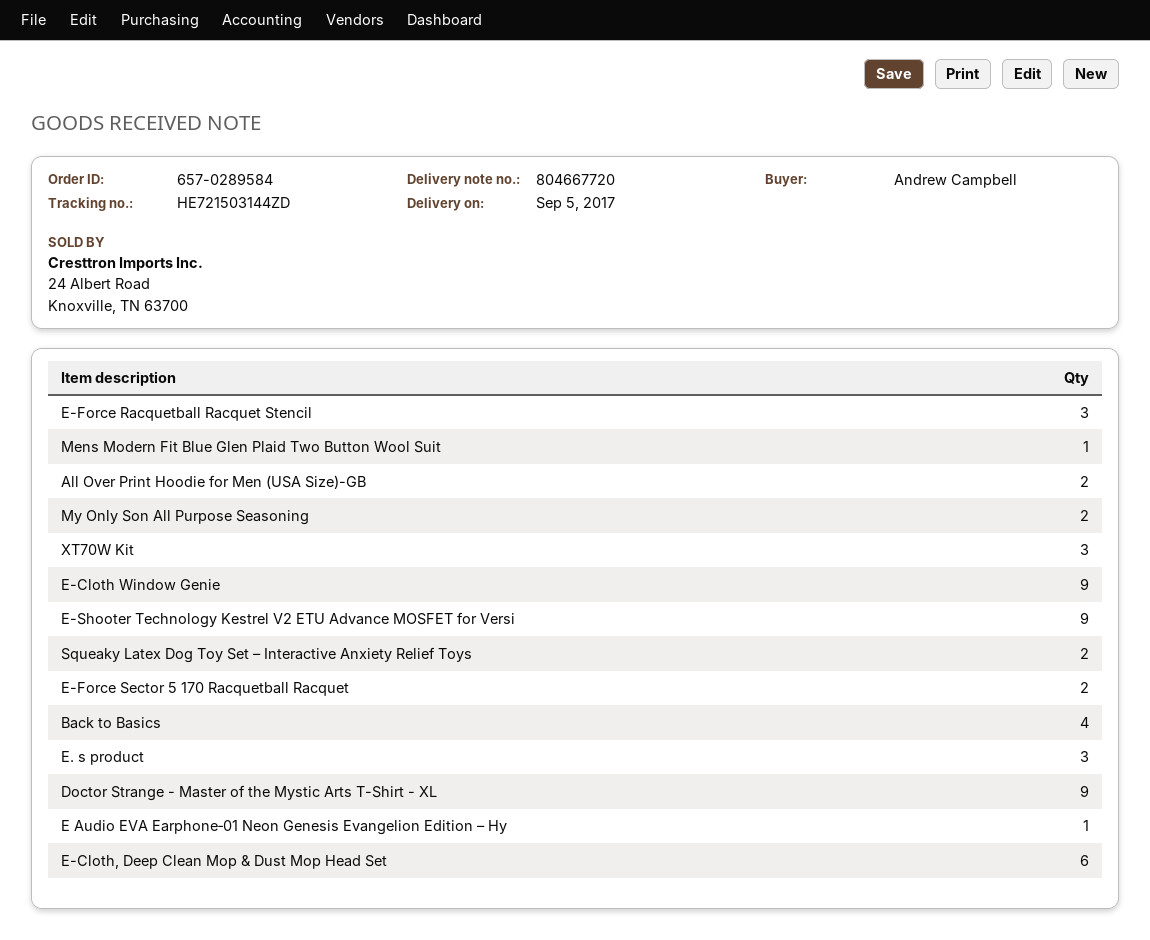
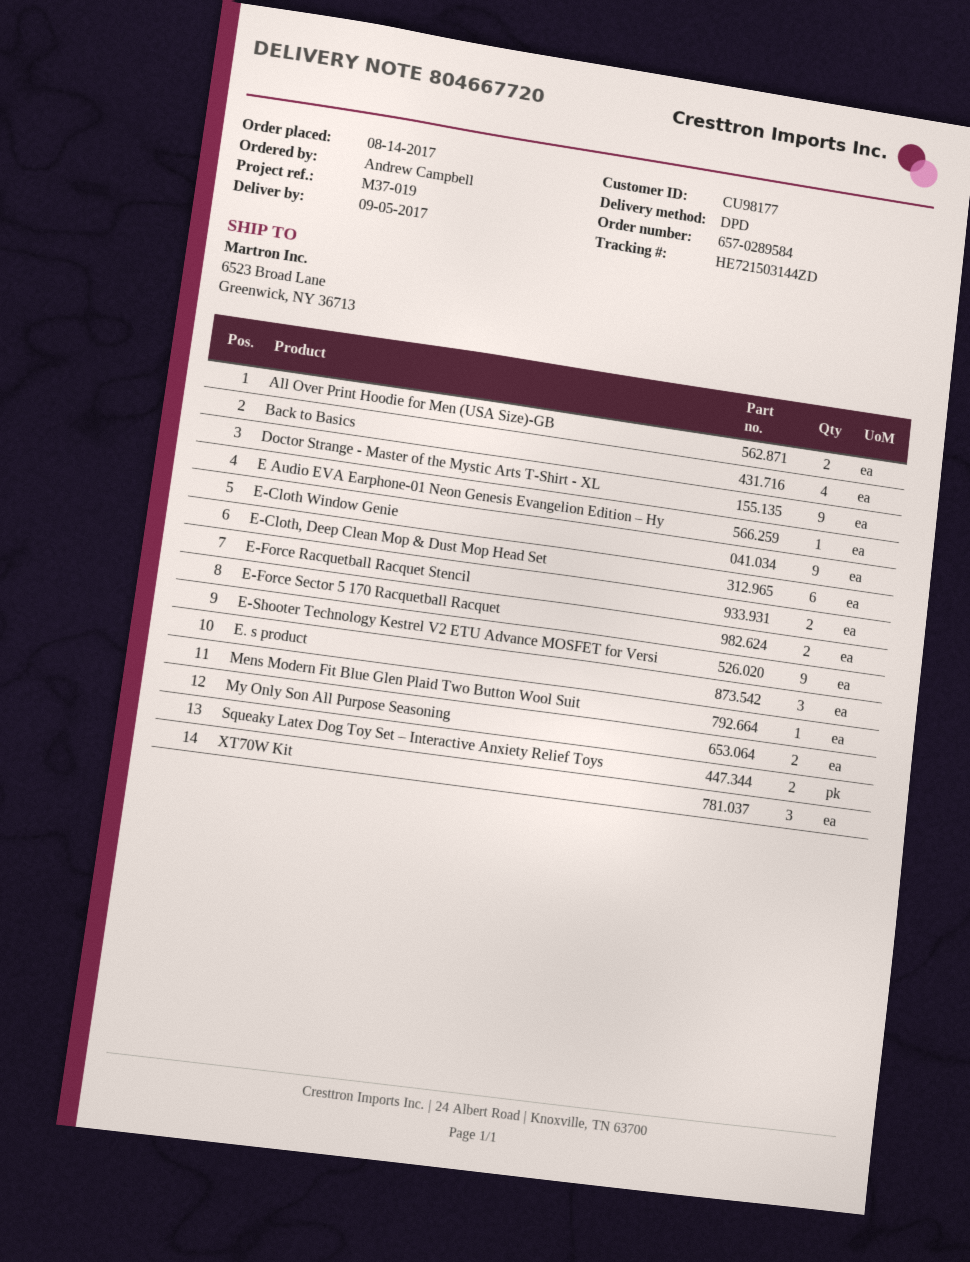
E-Force Racquetball Racquet Stencil: 3 -> 2

